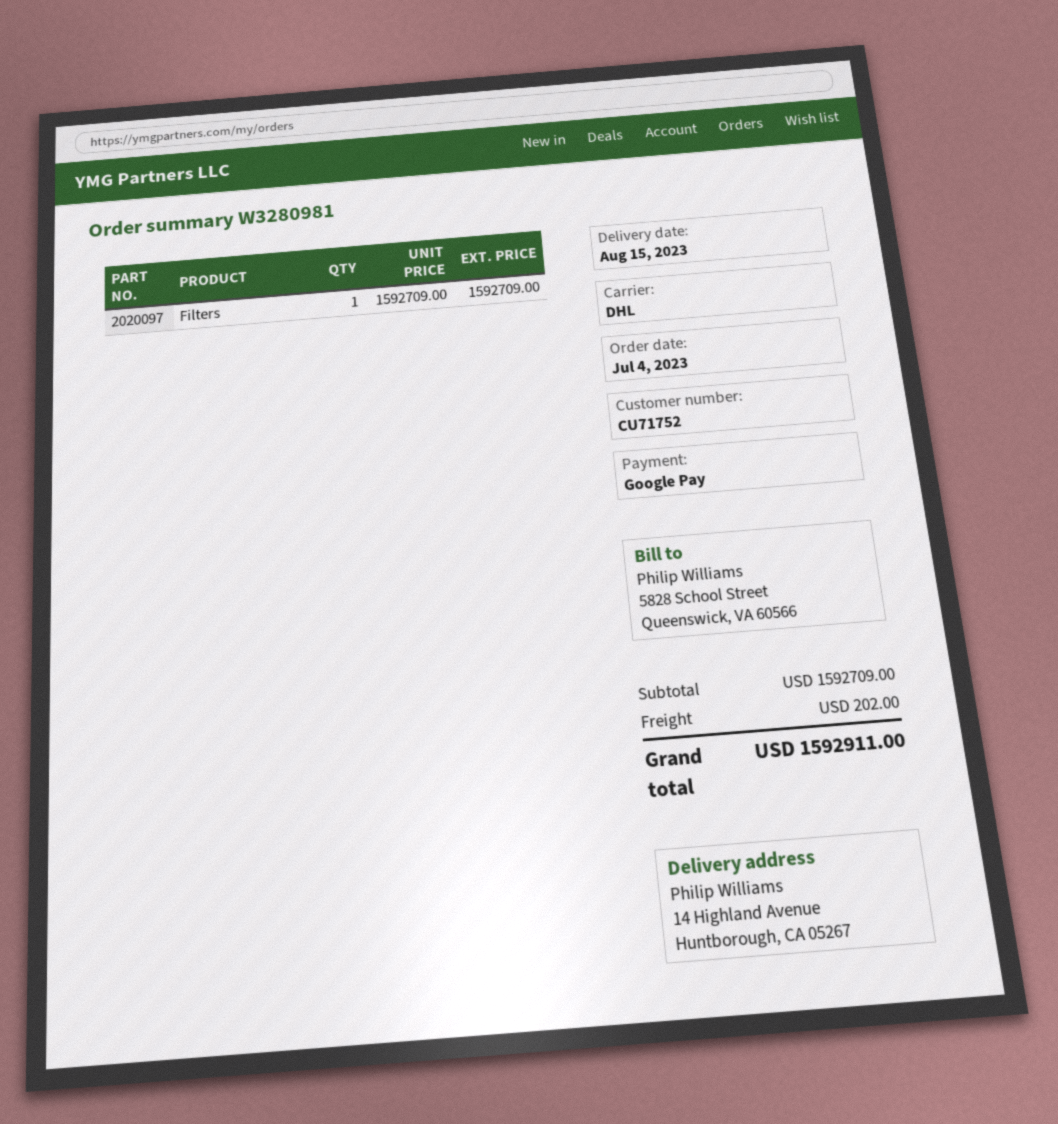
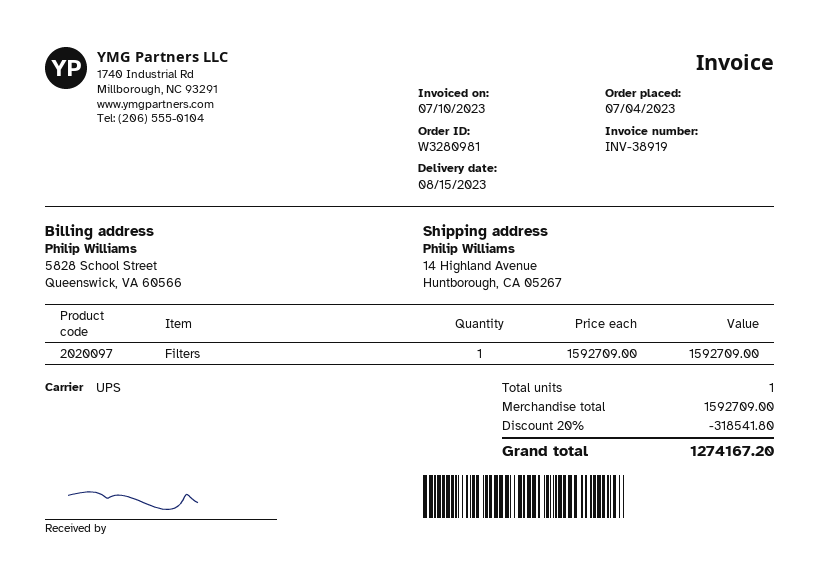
shipping method: DHL -> UPS
discount: none -> 20% = 318541.80
shipping: 202.00 -> none
total: 1592911.00 -> 1274167.20

